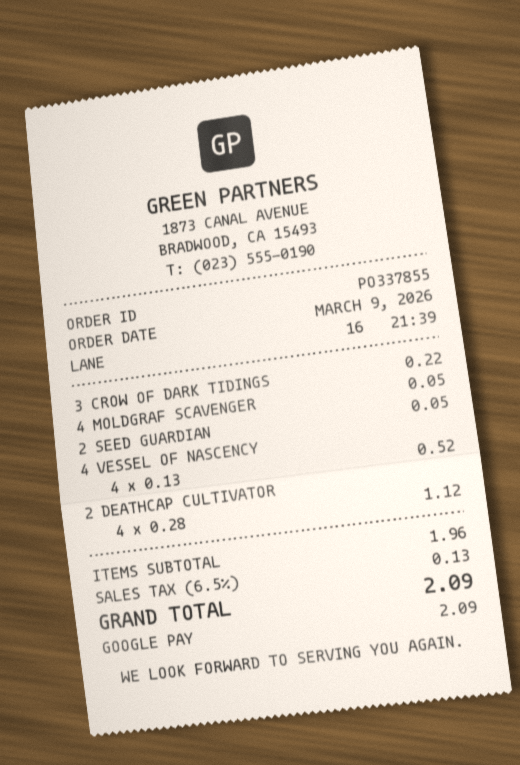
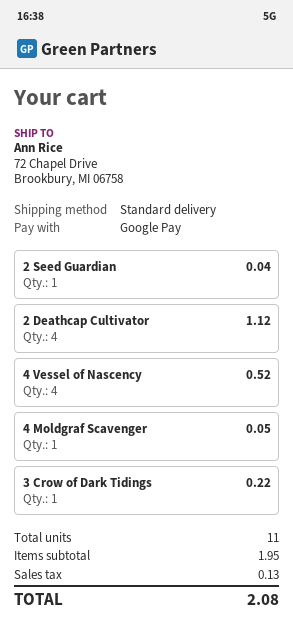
2 SEED GUARDIAN: 1 for 0.05 -> 1 for 0.04
subtotal: 1.96 -> 1.95
total: 2.09 -> 2.08

